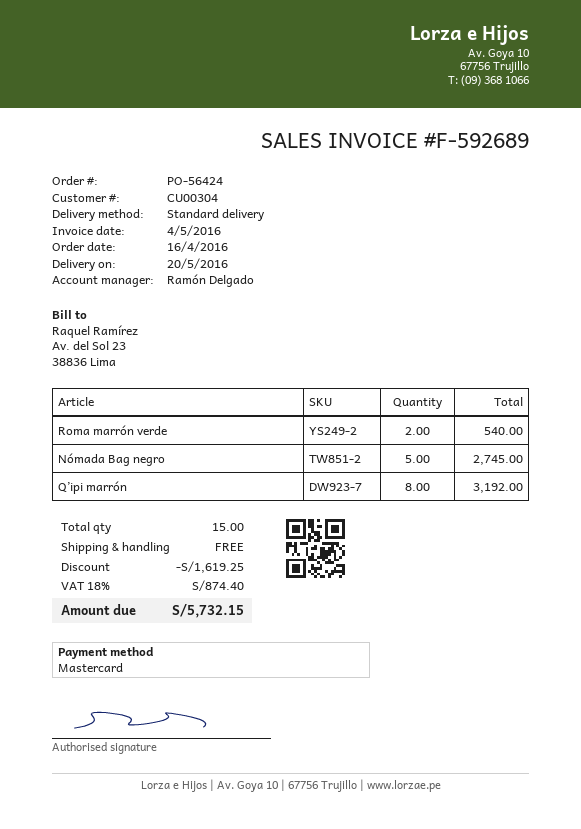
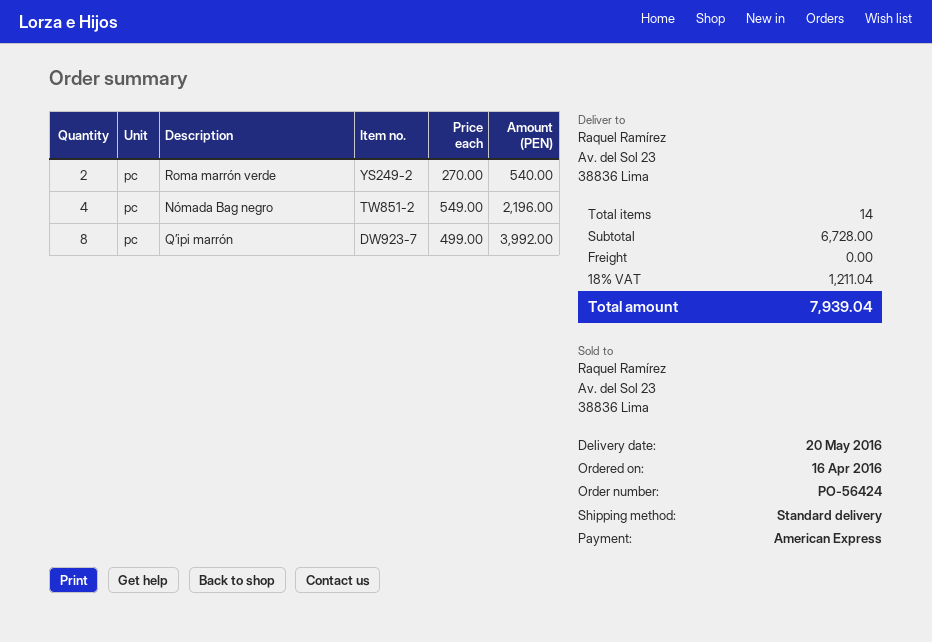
payment method: Mastercard -> American Express
Nómada Bag negro: 5 for 2745.00 -> 4 for 2196.00
Q’ipi marrón: 8 for 3192.00 -> 8 for 3992.00
total quantity: 15 -> 14
discount: 1619.25 -> none
tax: 18% = 874.40 -> 18% = 1211.04
total: 5732.15 -> 7939.04

